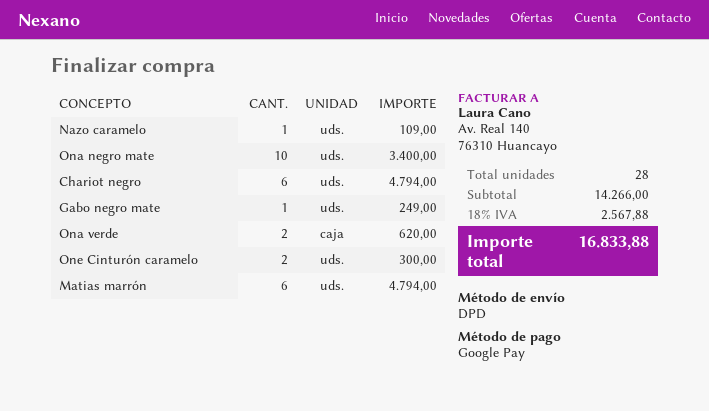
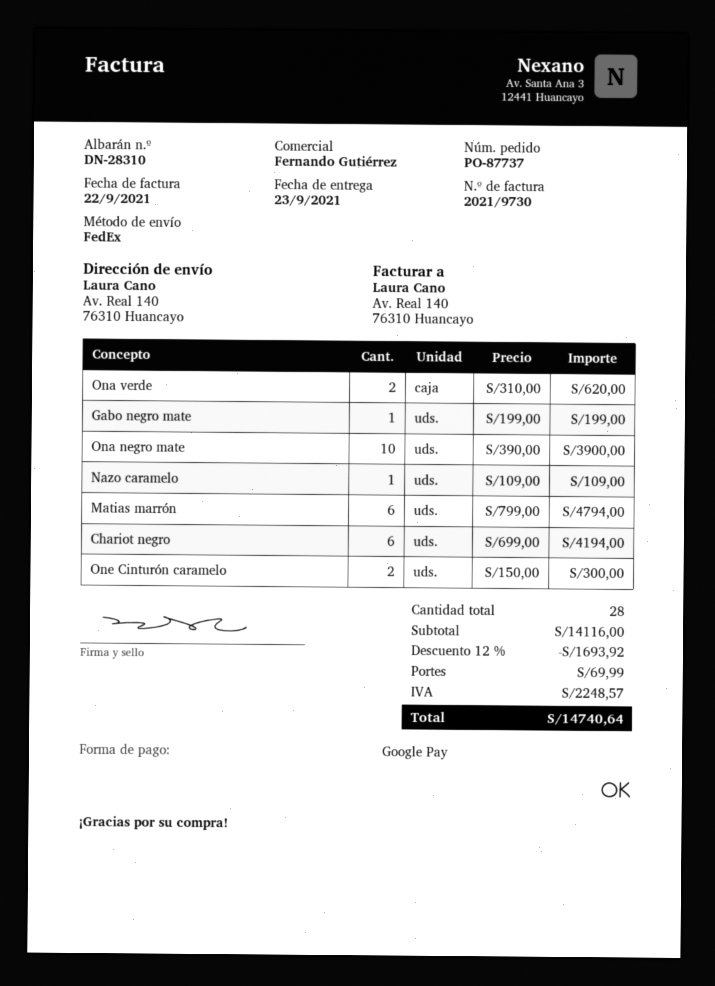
shipping method: DPD -> FedEx
Ona negro mate: 10 for 3400.00 -> 10 for 3900.00
Chariot negro: 6 for 4794.00 -> 6 for 4194.00
Gabo negro mate: 1 for 249.00 -> 1 for 199.00
subtotal: 14266.00 -> 14116.00
discount: none -> 12% = 1693.92
shipping: none -> 69.99
tax: 2567.88 -> 2248.57
total: 16833.88 -> 14740.64

